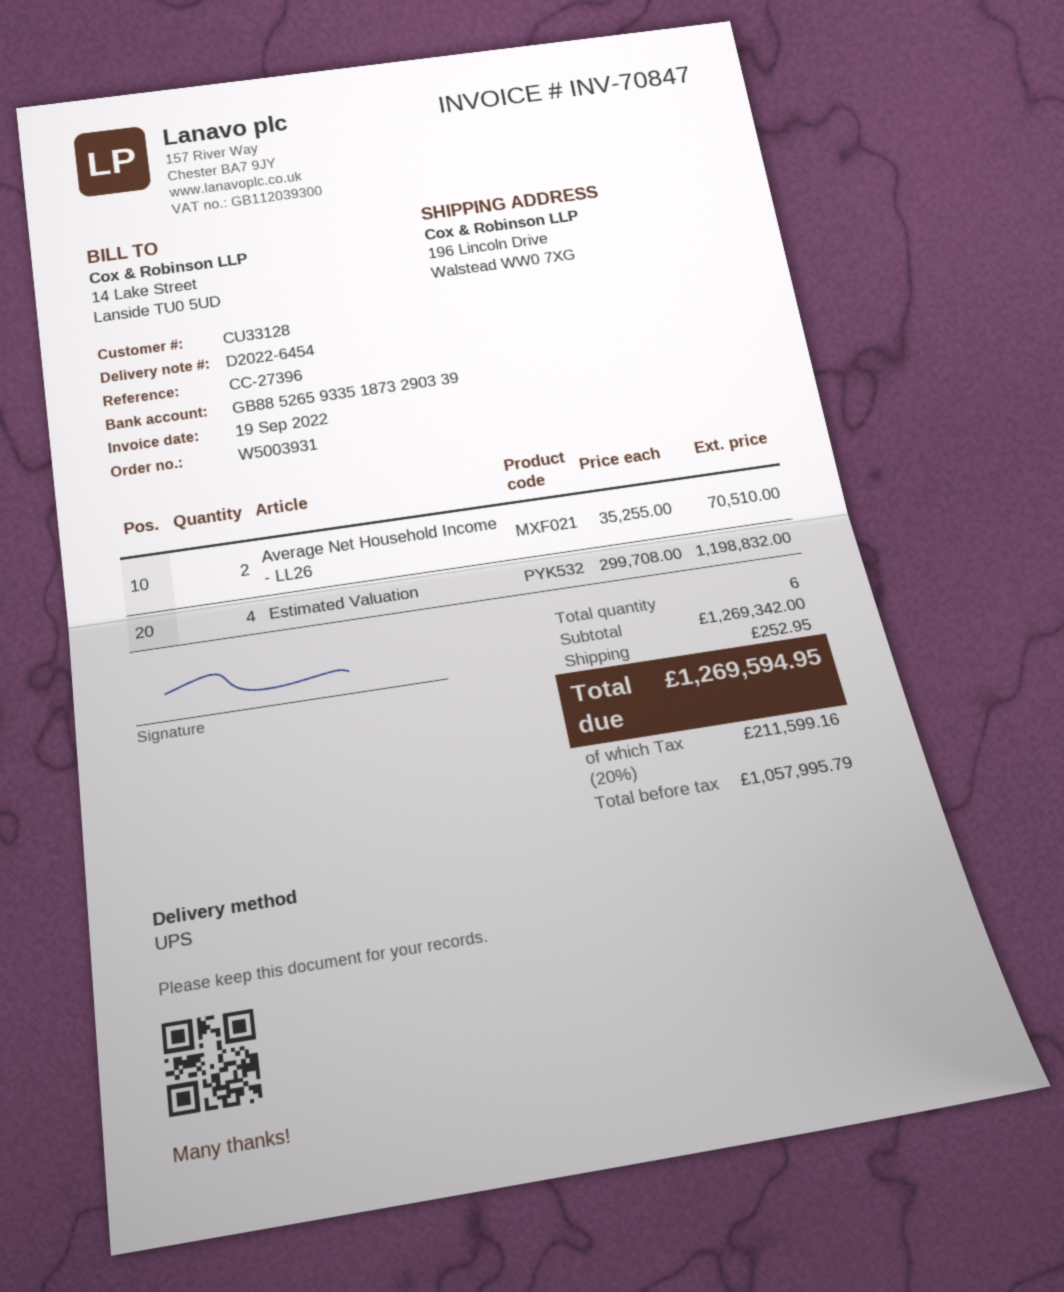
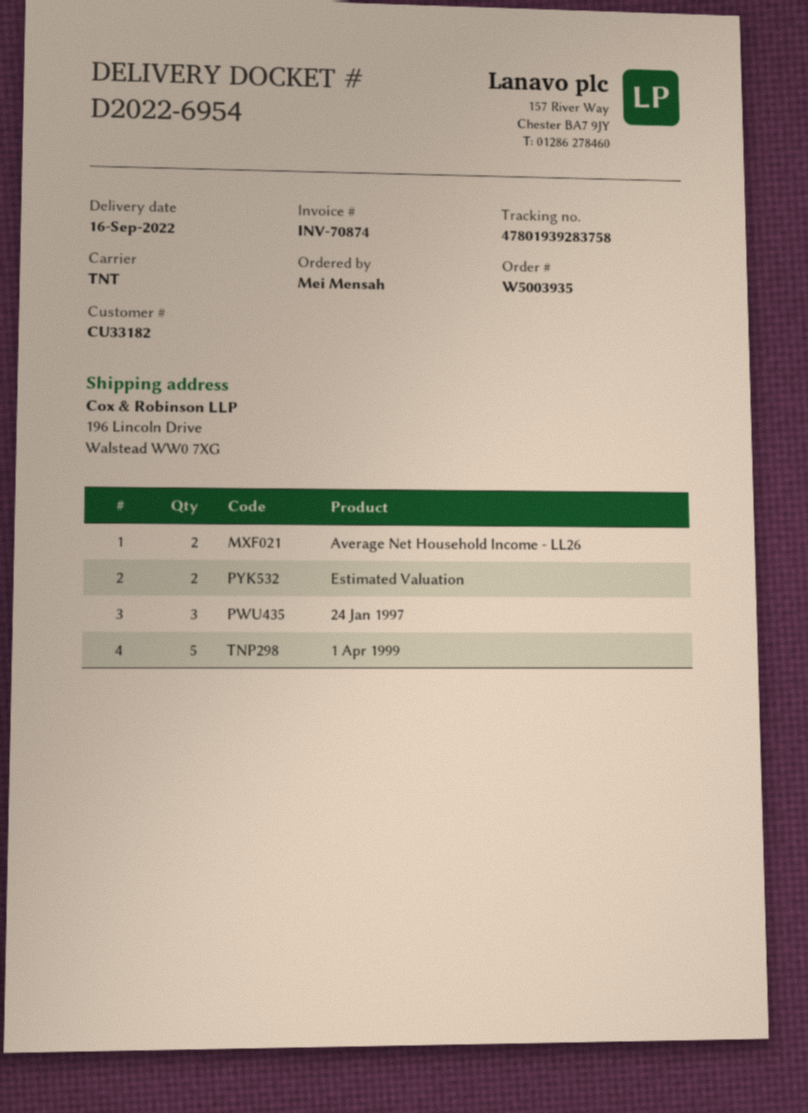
order number: W5003931 -> W5003935
delivery note number: D2022-6454 -> D2022-6954
invoice number: INV-70847 -> INV-70874
customer number: CU33128 -> CU33182
shipping method: UPS -> TNT
Estimated Valuation: 4 -> 2
24 Jan 1997: none -> 3
1 Apr 1999: none -> 5

